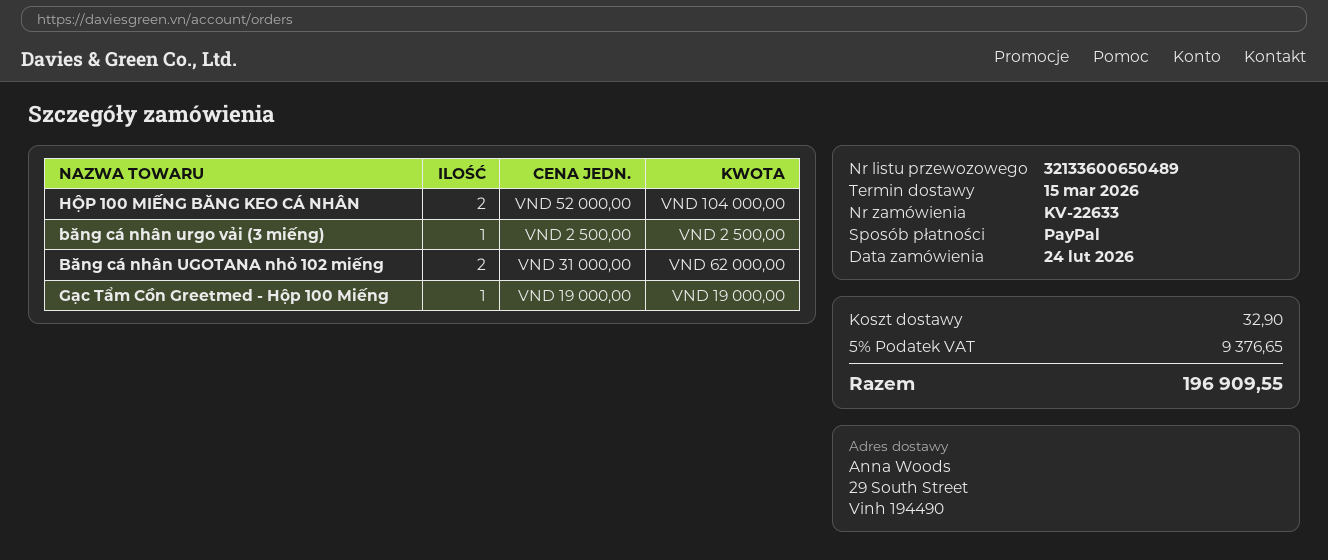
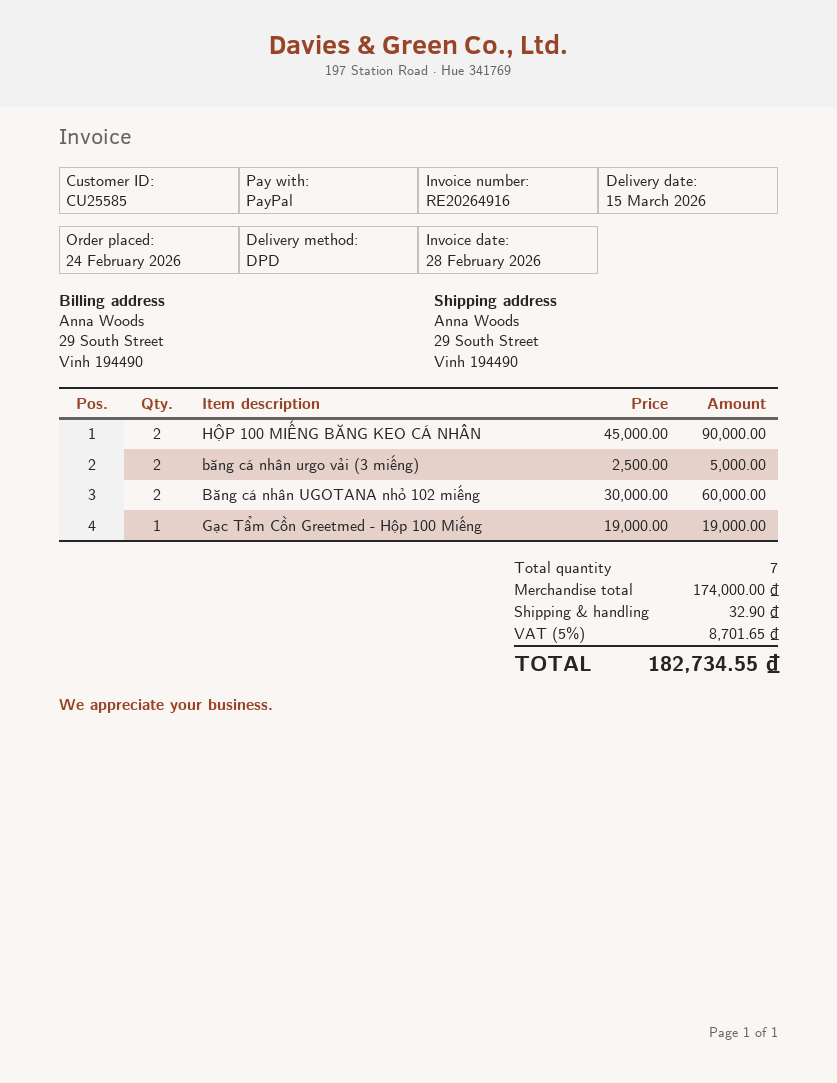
HỘP 100 MIẾNG BĂNG KEO CÁ NHÂN: 2 x 52000.00 = 104000.00 -> 2 x 45000.00 = 90000.00
băng cá nhân urgo vải (3 miếng): 1 x 2500.00 = 2500.00 -> 2 x 2500.00 = 5000.00
Băng cá nhân UGOTANA nhỏ 102 miếng: 2 x 31000.00 = 62000.00 -> 2 x 30000.00 = 60000.00
tax: 5% = 9376.65 -> 5% = 8701.65
total: 196909.55 -> 182734.55

